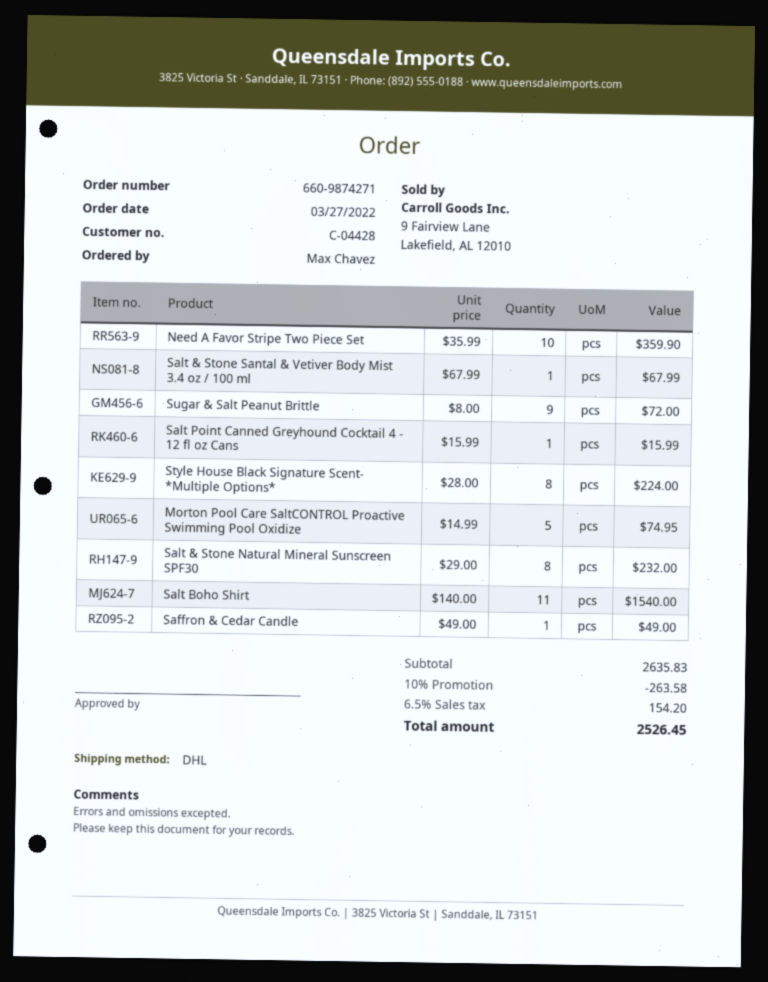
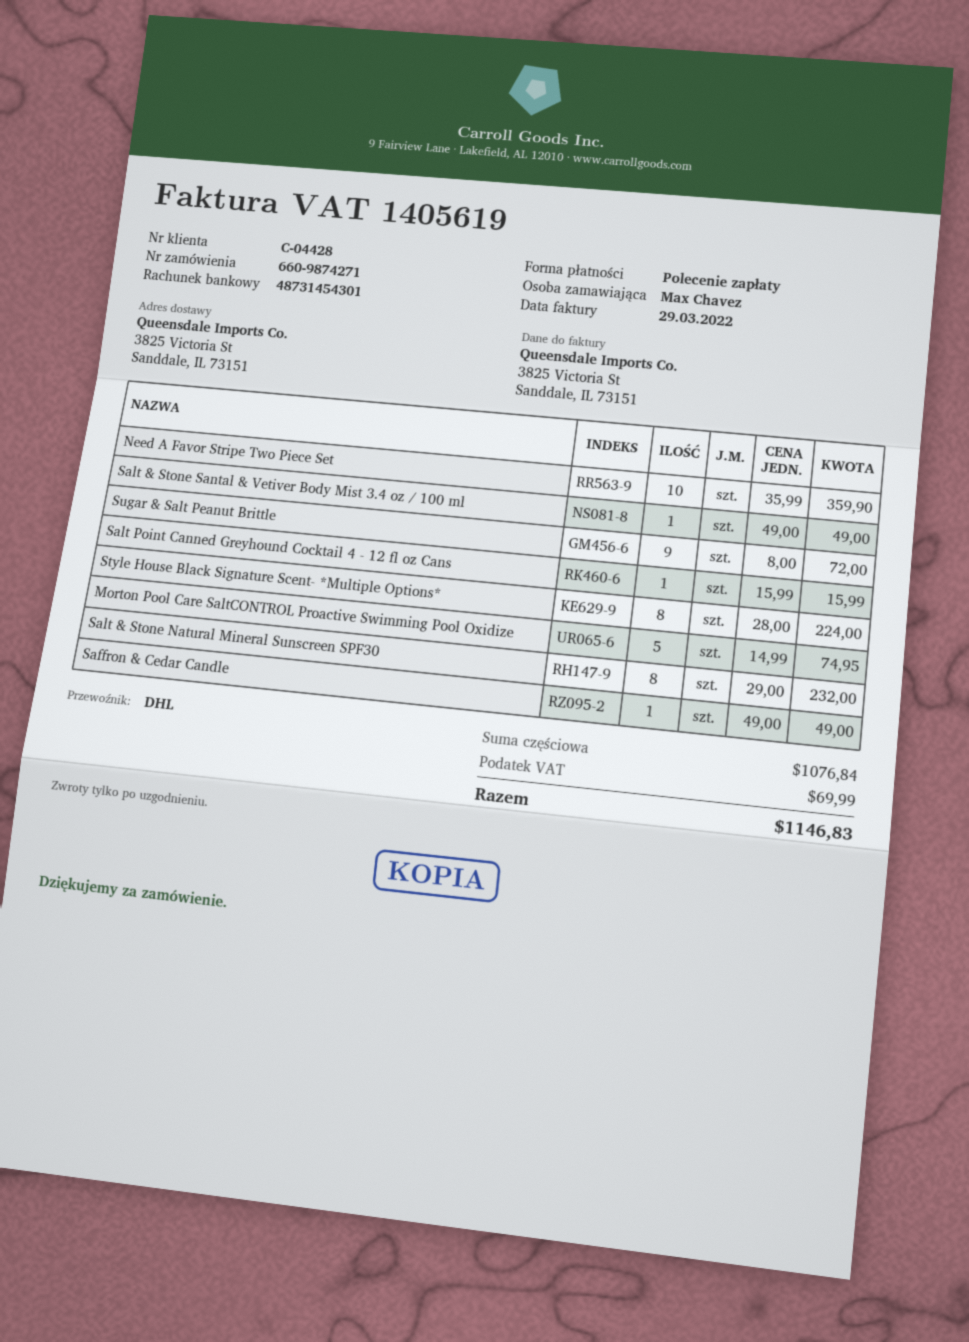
Salt & Stone Santal & Vetiver Body Mist 3.4 oz / 100 ml: 1 x 67.99 = 67.99 -> 1 x 49.00 = 49.00
Salt Boho Shirt: 11 x 140.00 = 1540.00 -> none
subtotal: 2635.83 -> 1076.84
discount: 10% = 263.58 -> none
tax: 154.20 -> 69.99
total: 2526.45 -> 1146.83

